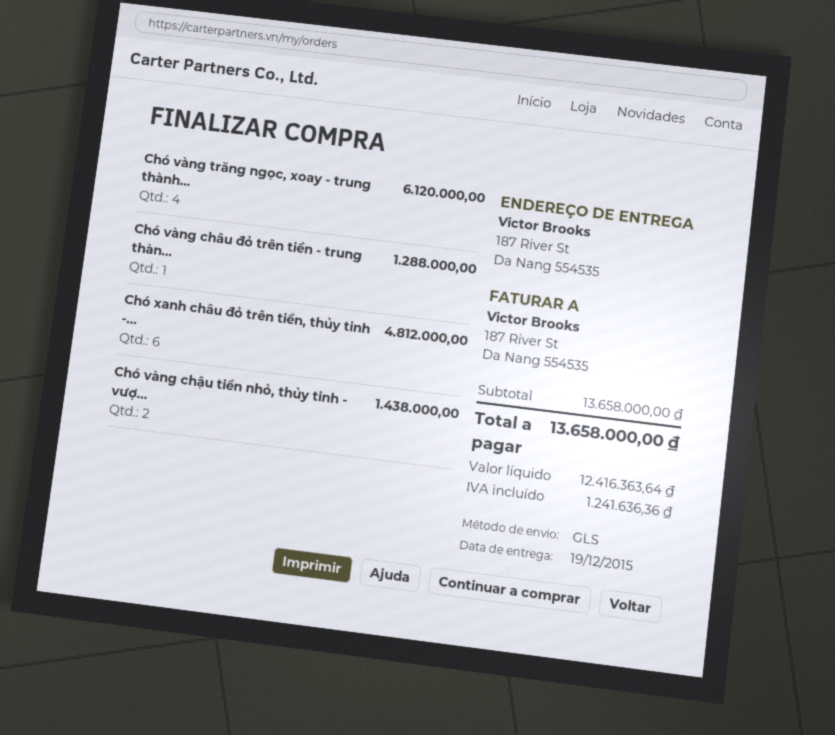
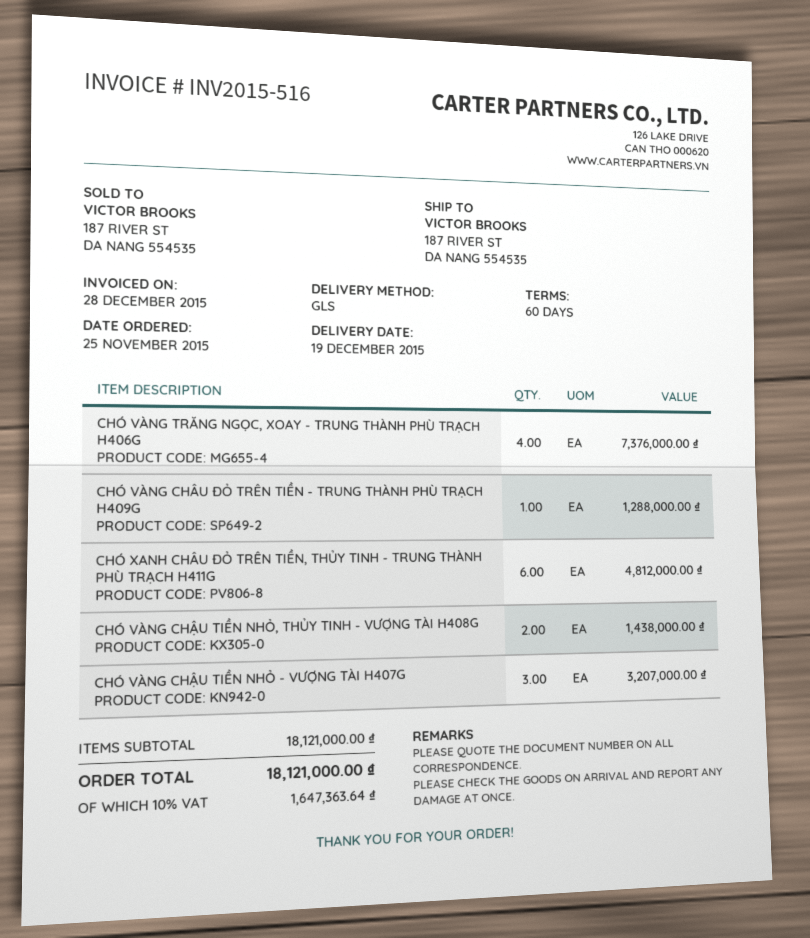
Chó vàng trăng ngọc, xoay - trung thành...: 4 for 6120000.00 -> 4 for 7376000.00
CHÓ VÀNG CHẬU TIỀN NHỎ - VƯỢNG TÀI H407G: none -> 3 for 3207000.00
subtotal: 13658000.00 -> 18121000.00
tax: 1241636.36 -> 1647363.64
total: 13658000.00 -> 18121000.00

